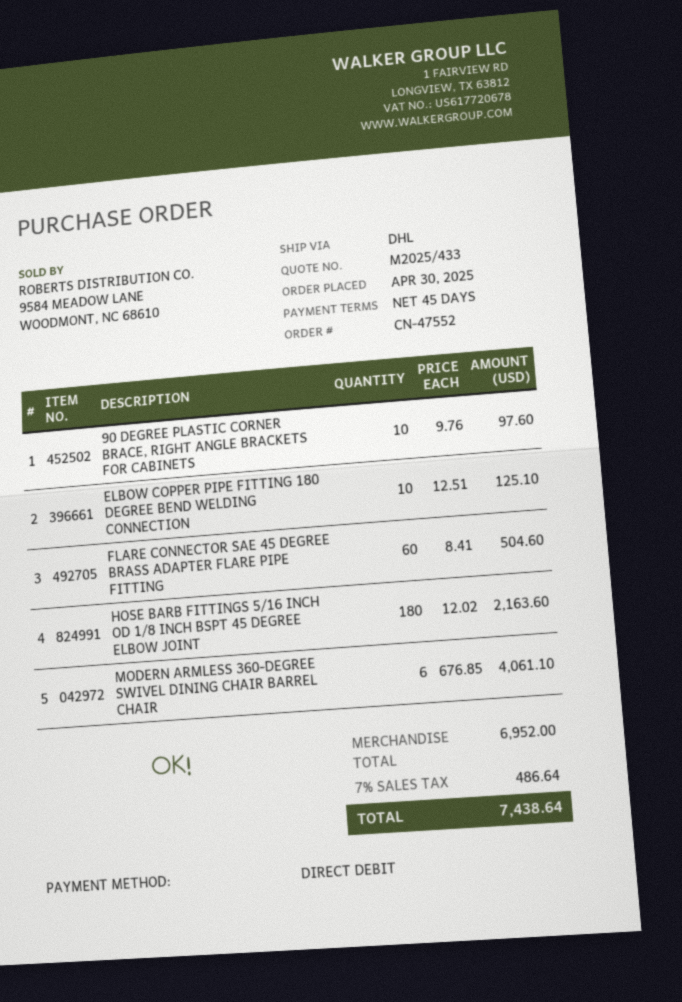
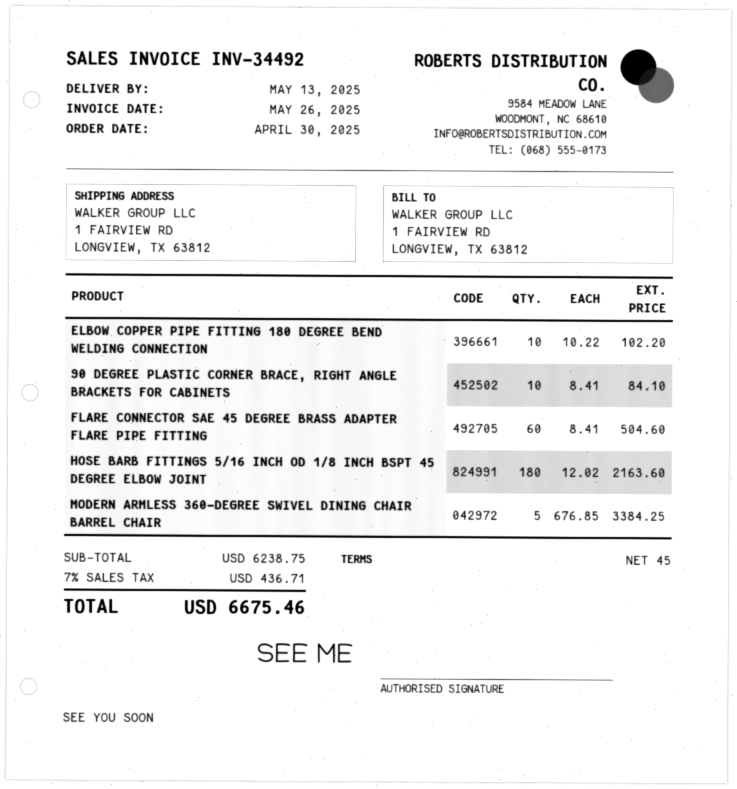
90 DEGREE PLASTIC CORNER BRACE, RIGHT ANGLE BRACKETS FOR CABINETS: 10 x 9.76 = 97.60 -> 10 x 8.41 = 84.10
ELBOW COPPER PIPE FITTING 180 DEGREE BEND WELDING CONNECTION: 10 x 12.51 = 125.10 -> 10 x 10.22 = 102.20
MODERN ARMLESS 360-DEGREE SWIVEL DINING CHAIR BARREL CHAIR: 6 x 676.85 = 4061.10 -> 5 x 676.85 = 3384.25
subtotal: 6952.00 -> 6238.75
tax: 7% = 486.64 -> 7% = 436.71
total: 7438.64 -> 6675.46

